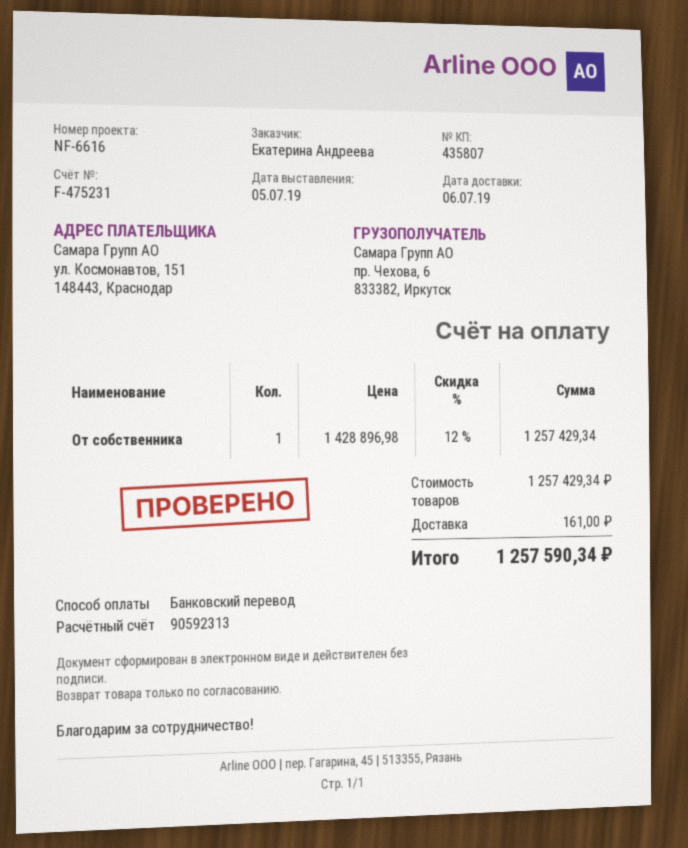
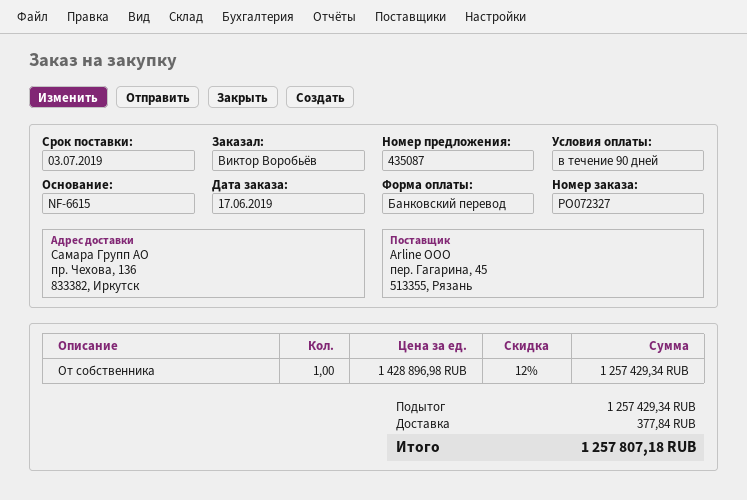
quote number: 435807 -> 435087
delivery date: 2019-07-06 -> 2019-07-03
reference: NF-6616 -> NF-6615
ordered by: Екатерина Андреева -> Виктор Воробьёв
ship to: пр. Чехова, 6, 833382, Иркутск -> пр. Чехова, 136, 833382, Иркутск
shipping: 161.00 -> 377.84
total: 1257590.34 -> 1257807.18

